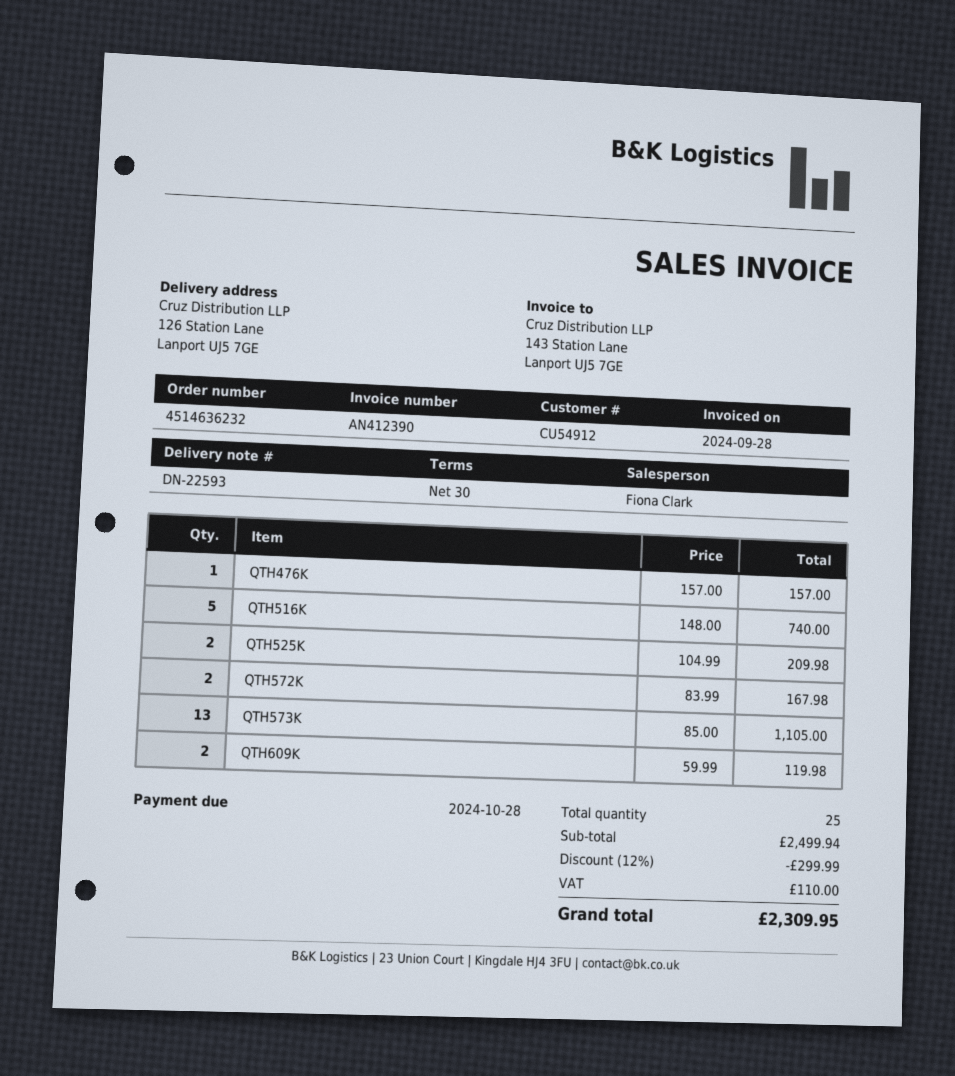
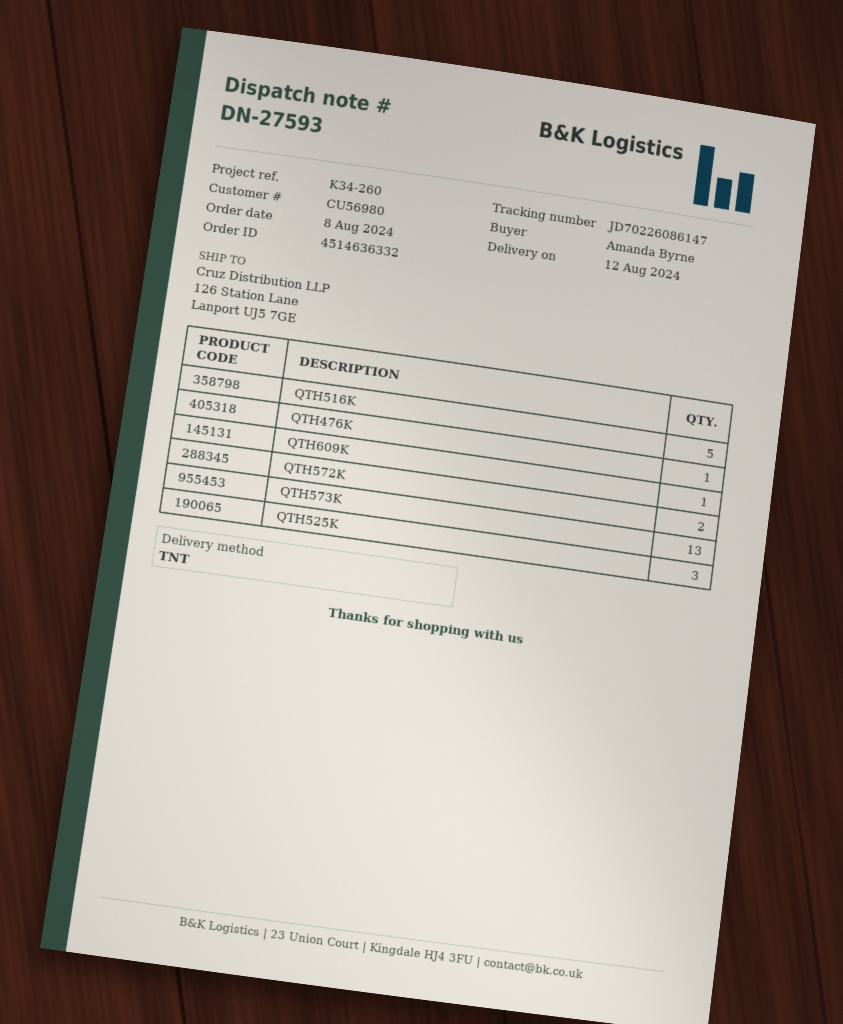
order number: 4514636232 -> 4514636332
delivery note number: DN-22593 -> DN-27593
customer number: CU54912 -> CU56980
QTH525K: 2 -> 3
QTH609K: 2 -> 1

